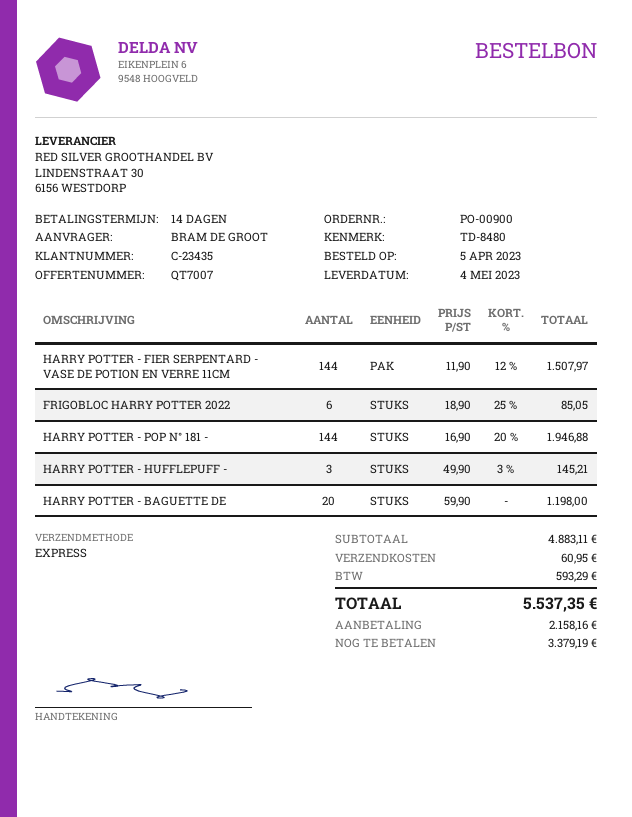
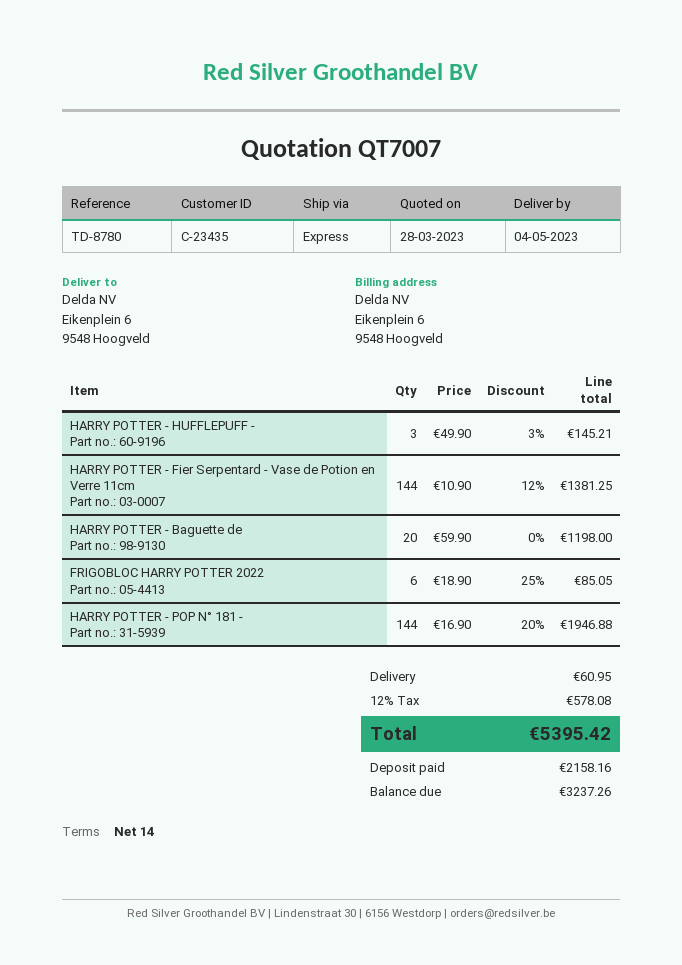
reference: TD-8480 -> TD-8780
HARRY POTTER - FIER SERPENTARD - VASE DE POTION EN VERRE 11CM: 144 x 11.90 - 12% = 1507.97 -> 144 x 10.90 - 12% = 1381.25
tax: 593.29 -> 578.08
total: 5537.35 -> 5395.42
balance: 3379.19 -> 3237.26

